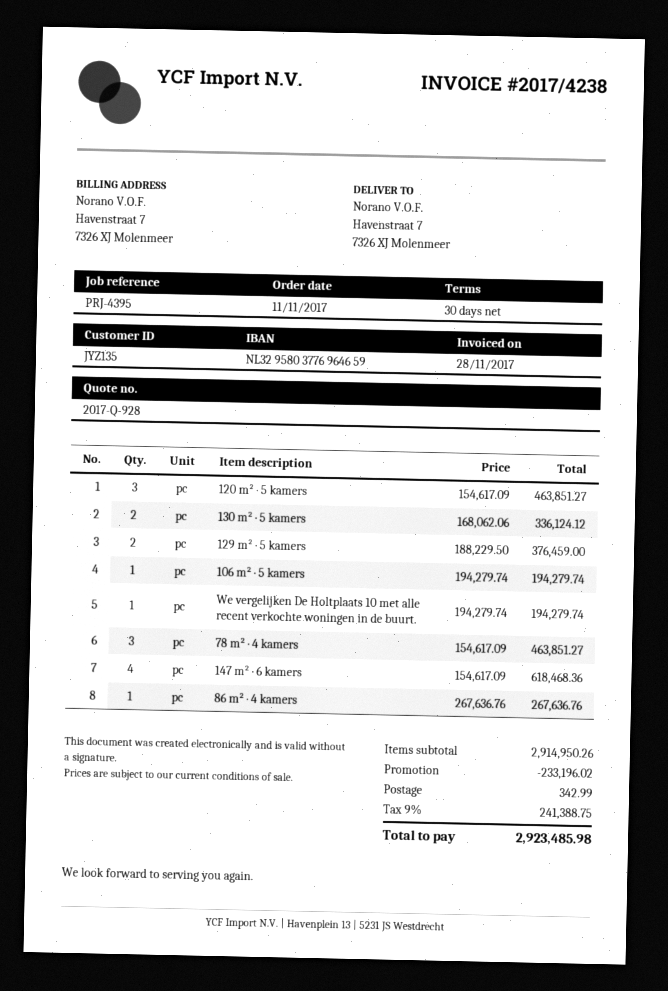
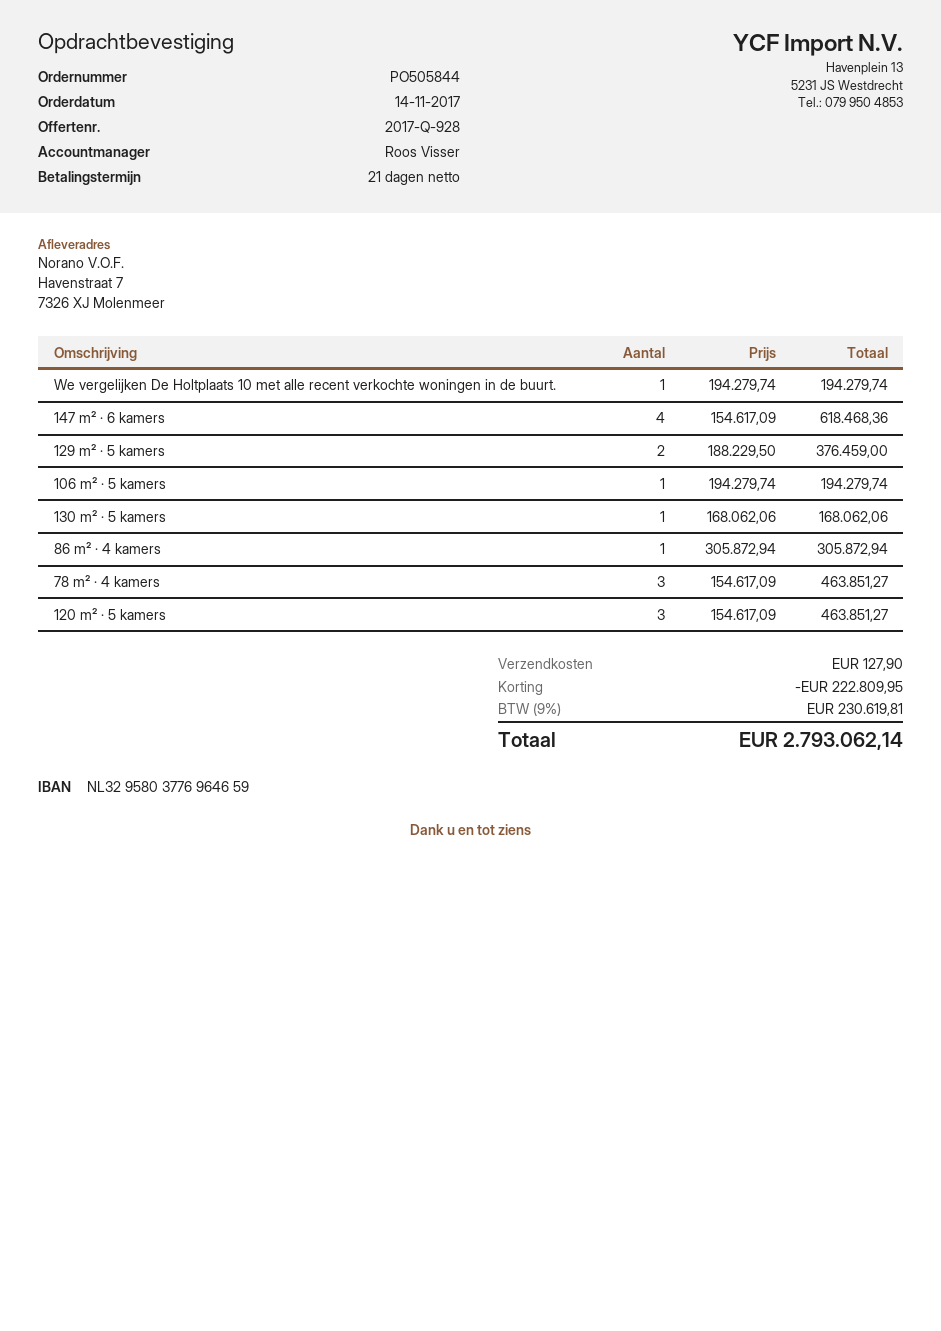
order date: 2017-11-11 -> 2017-11-14
payment terms: 30 days -> 21 days
130 m² · 5 kamers: 2 x 168062.06 = 336124.12 -> 1 x 168062.06 = 168062.06
86 m² · 4 kamers: 1 x 267636.76 = 267636.76 -> 1 x 305872.94 = 305872.94
discount: 233196.02 -> 222809.95
shipping: 342.99 -> 127.90
tax: 9% = 241388.75 -> 9% = 230619.81
total: 2923485.98 -> 2793062.14

